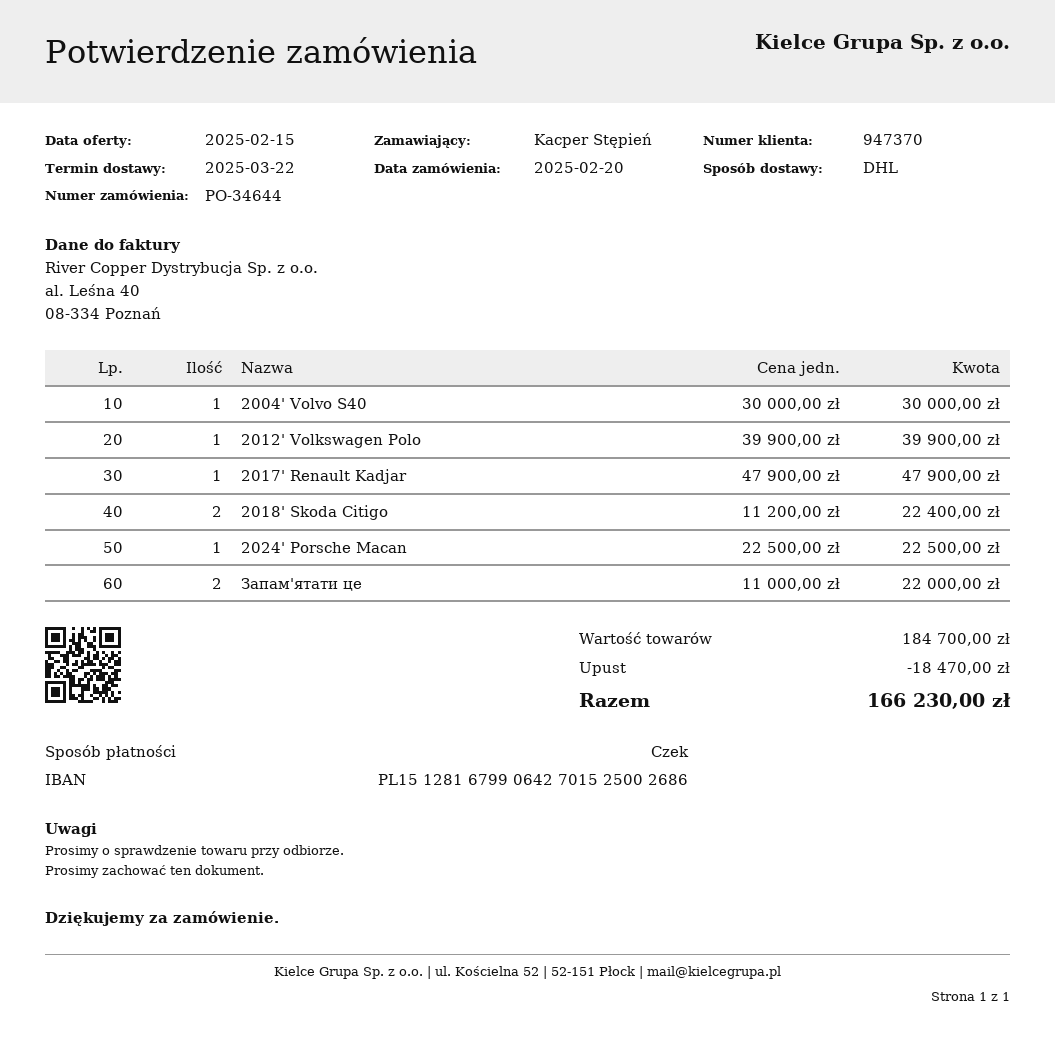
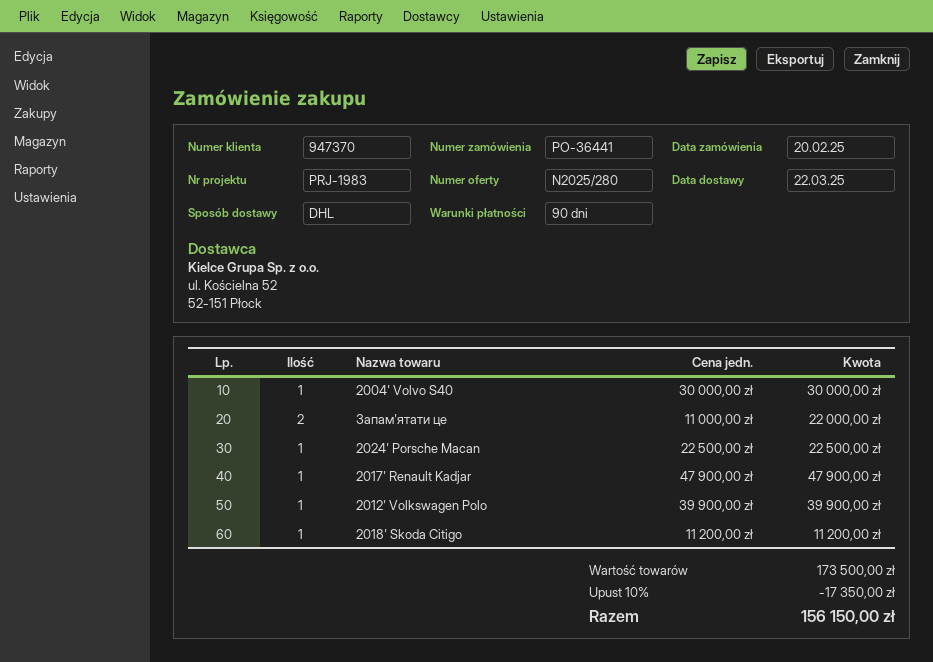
order number: PO-34644 -> PO-36441
2018' Skoda Citigo: 2 x 11200.00 = 22400.00 -> 1 x 11200.00 = 11200.00
subtotal: 184700.00 -> 173500.00
discount: 18470.00 -> 17350.00
total: 166230.00 -> 156150.00

